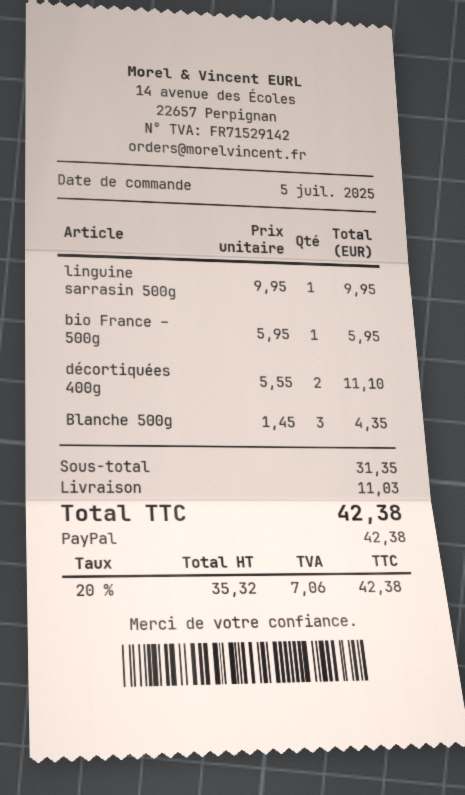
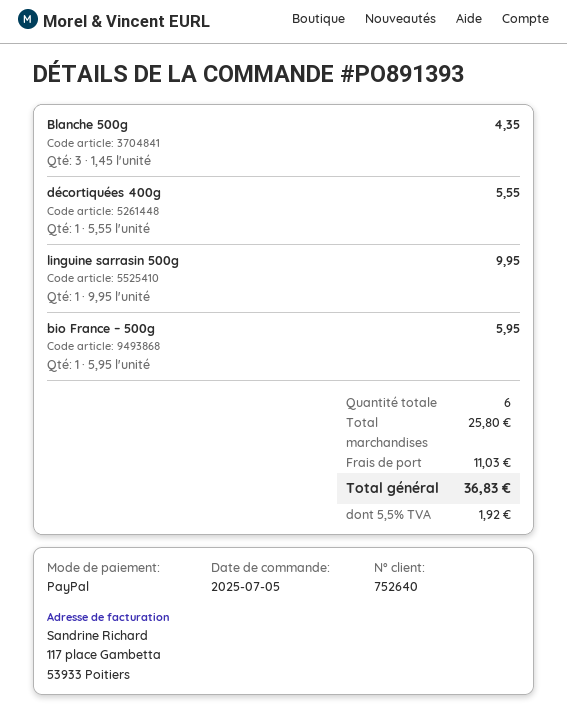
décortiquées 400g: 2 x 5.55 = 11.10 -> 1 x 5.55 = 5.55
subtotal: 31.35 -> 25.80
tax: 20% = 7.06 -> 5.5% = 1.92
total: 42.38 -> 36.83

